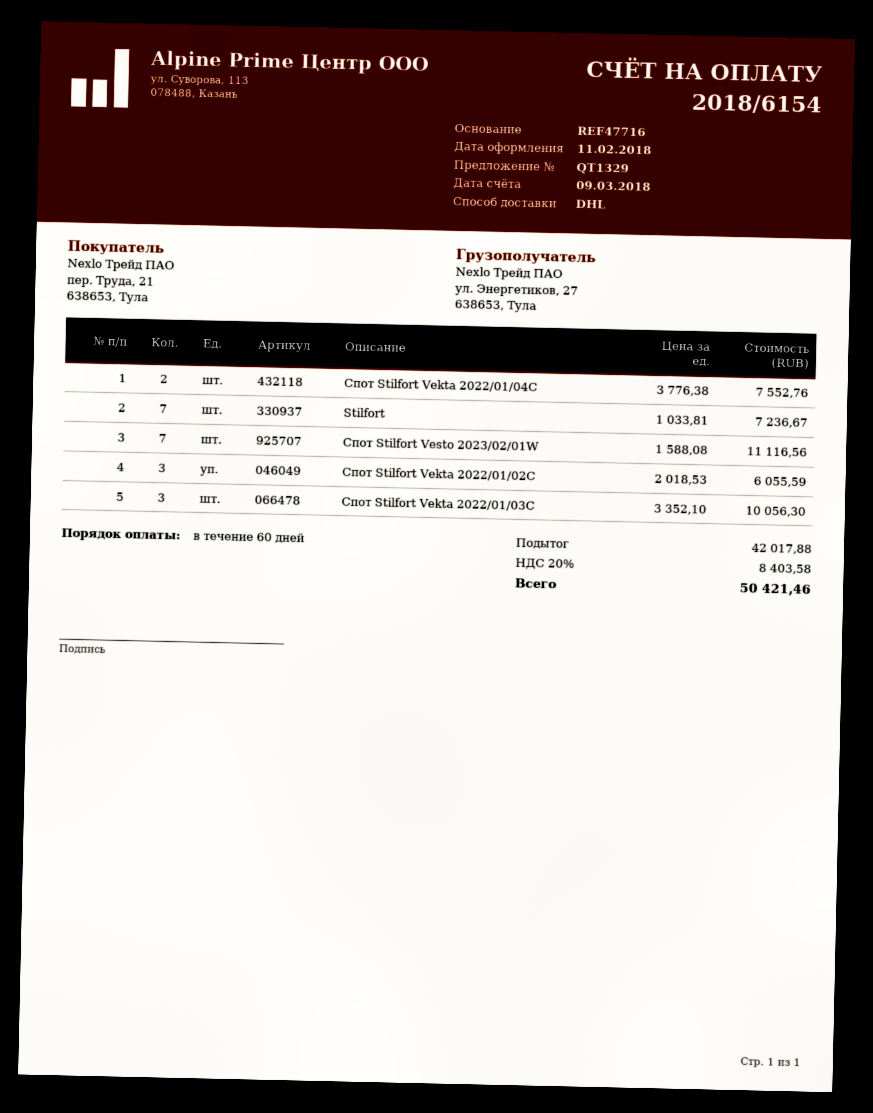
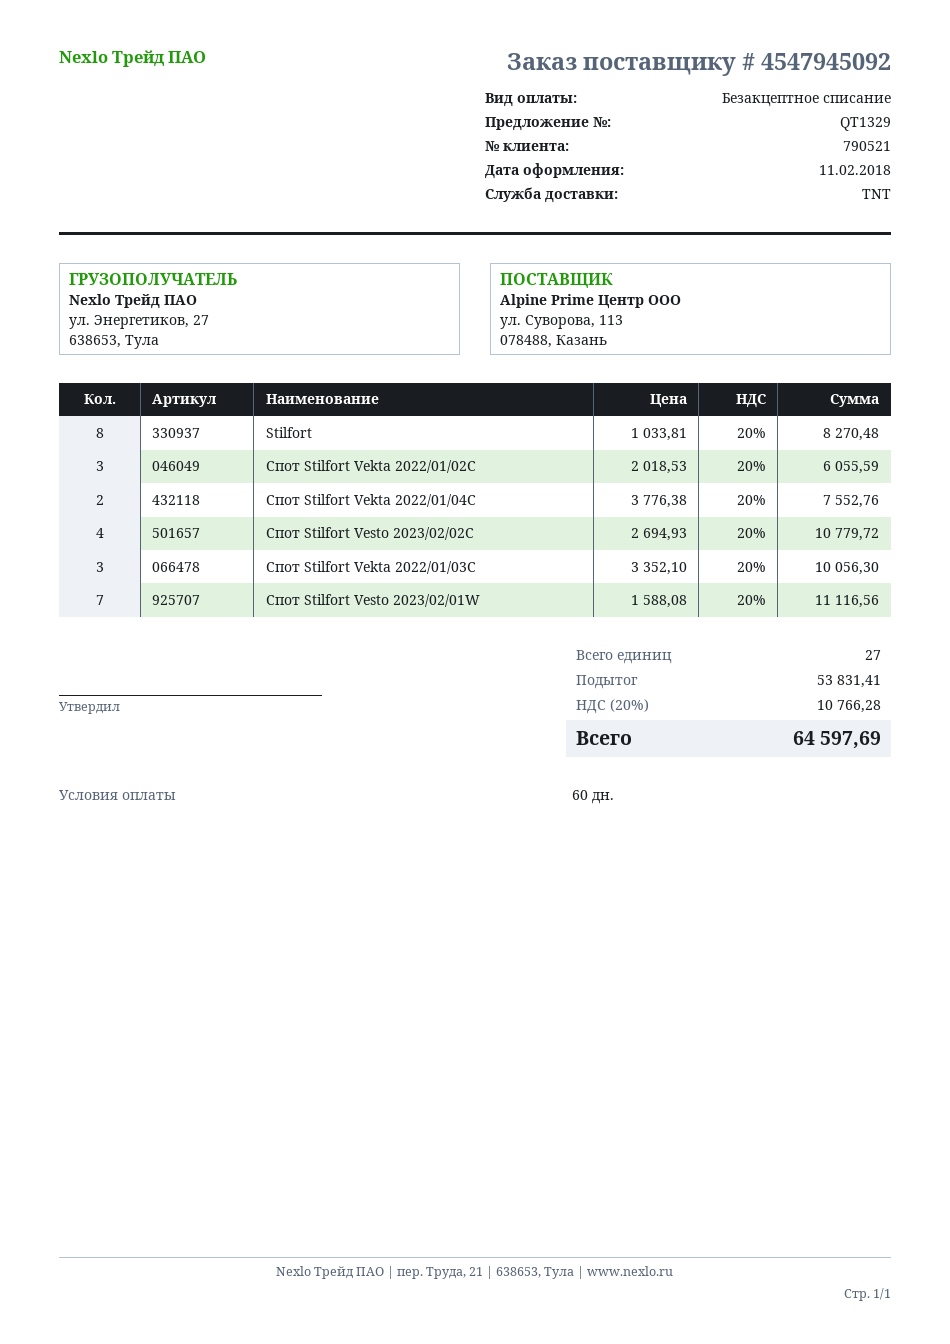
shipping method: DHL -> TNT
Stilfort: 7 x 1033.81 = 7236.67 -> 8 x 1033.81 = 8270.48
Спот Stilfort Vesto 2023/02/02C: none -> 4 x 2694.93 = 10779.72
subtotal: 42017.88 -> 53831.41
tax: 20% = 8403.58 -> 20% = 10766.28
total: 50421.46 -> 64597.69

